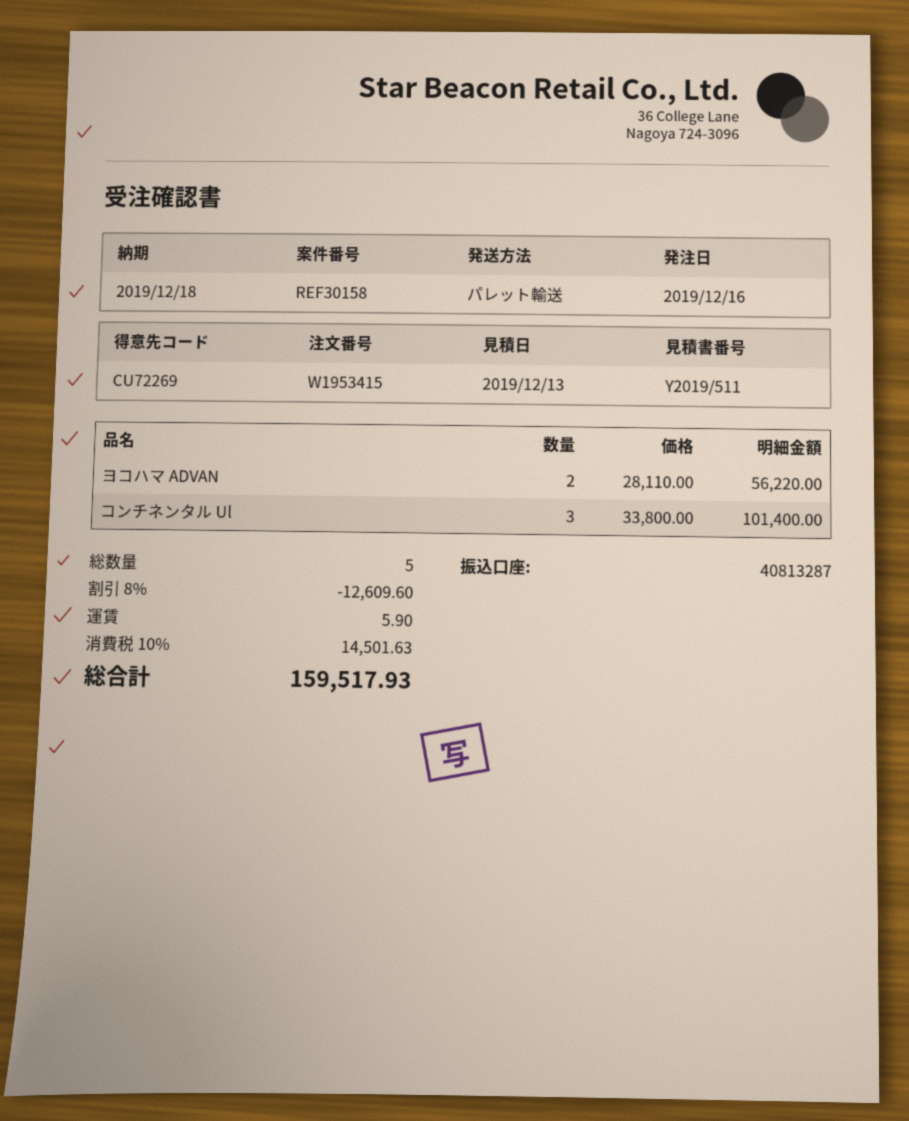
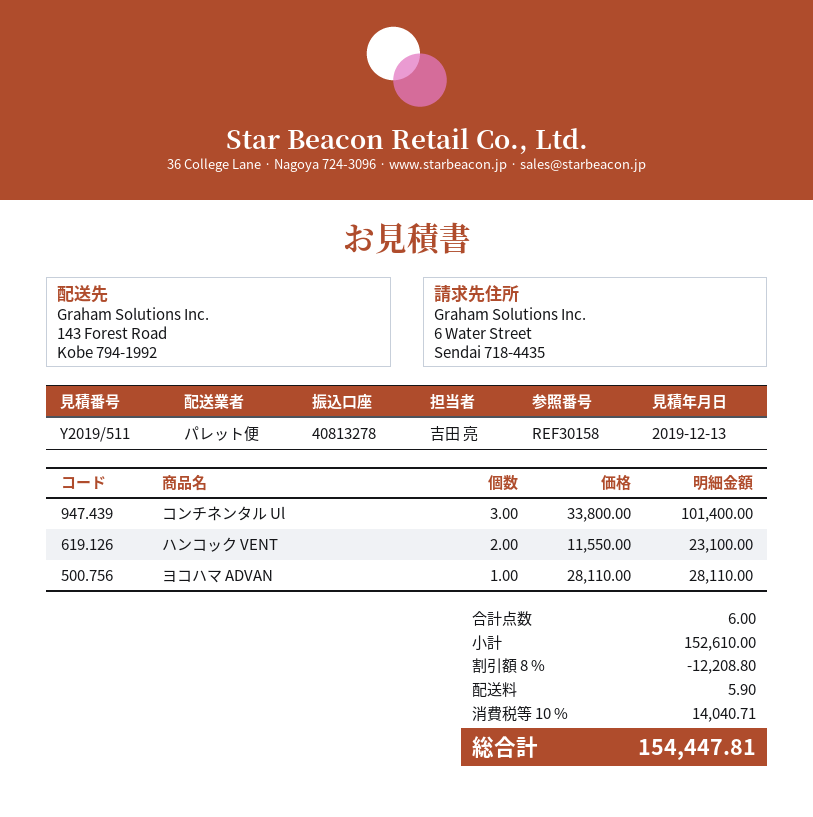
bank account: 40813287 -> 40813278
ヨコハマ ADVAN: 2 x 28110.00 = 56220.00 -> 1 x 28110.00 = 28110.00
ハンコック VENT: none -> 2 x 11550.00 = 23100.00
total quantity: 5 -> 6
discount: 8% = 12609.60 -> 8% = 12208.80
tax: 10% = 14501.63 -> 10% = 14040.71
total: 159517.93 -> 154447.81

